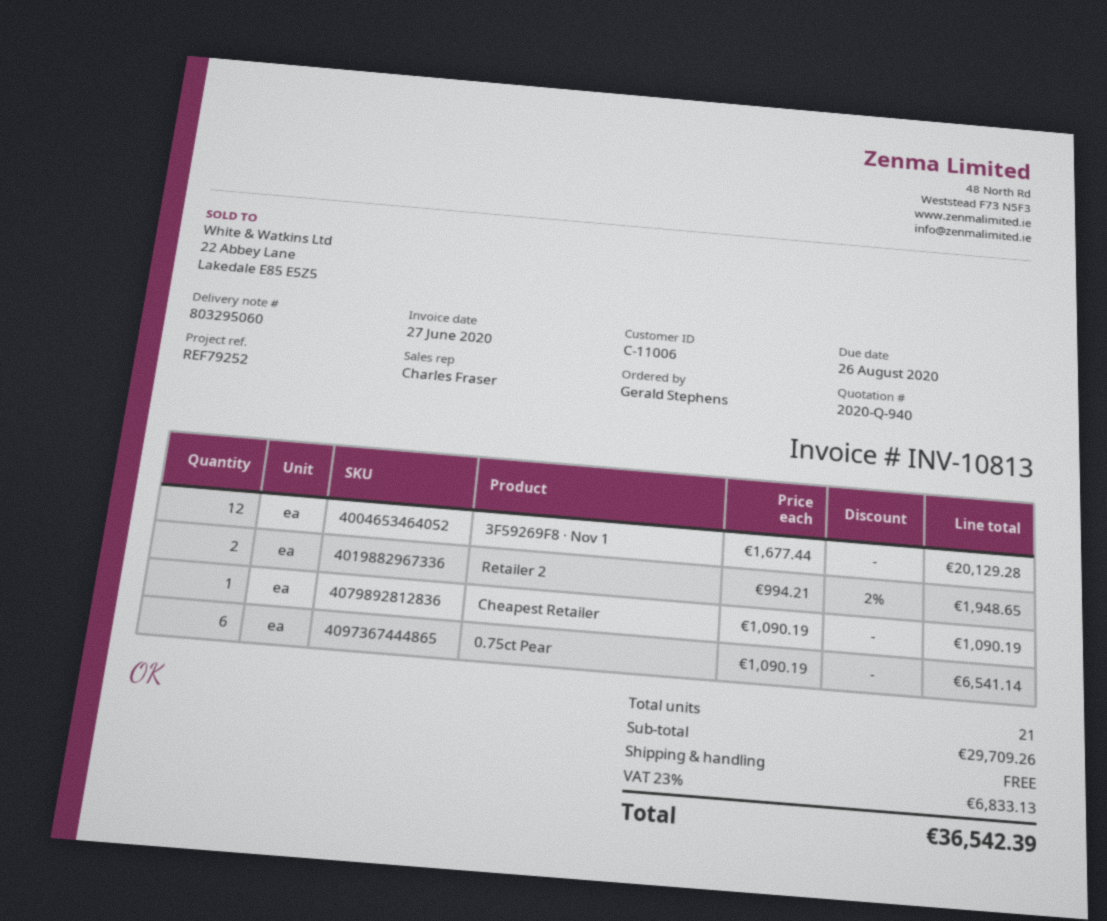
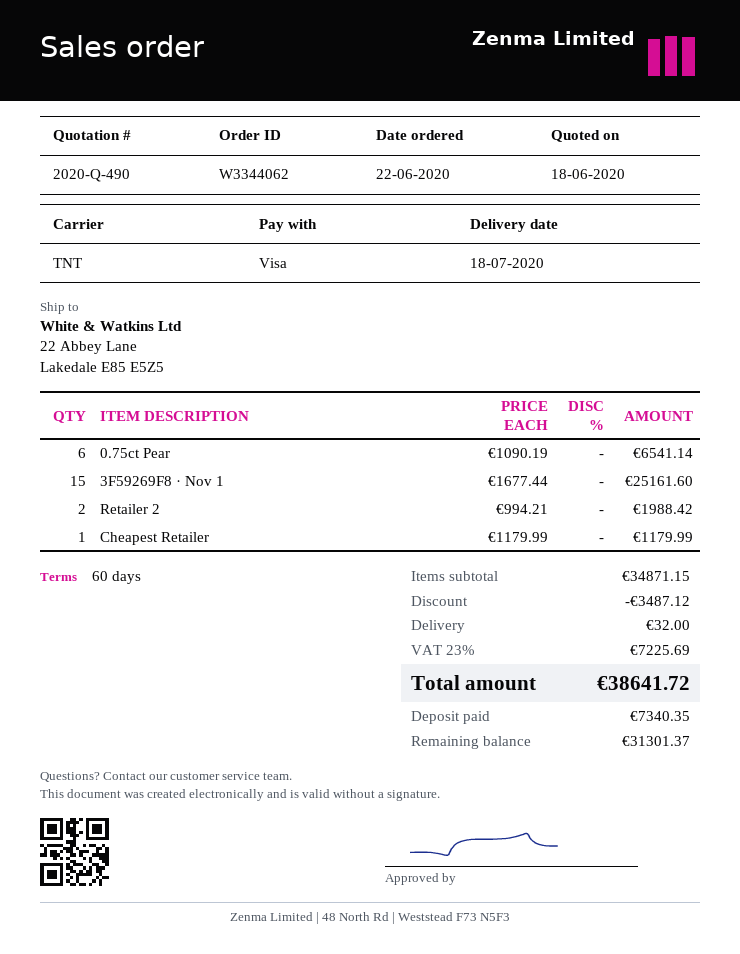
quote number: 2020-Q-940 -> 2020-Q-490
3F59269F8 · Nov 1: 12 x 1677.44 = 20129.28 -> 15 x 1677.44 = 25161.60
Retailer 2: 2 x 994.21 - 2% = 1948.65 -> 2 x 994.21 = 1988.42
Cheapest Retailer: 1 x 1090.19 = 1090.19 -> 1 x 1179.99 = 1179.99
subtotal: 29709.26 -> 34871.15
discount: none -> 3487.12
shipping: 0.00 -> 32.00
tax: 23% = 6833.13 -> 23% = 7225.69
total: 36542.39 -> 38641.72

